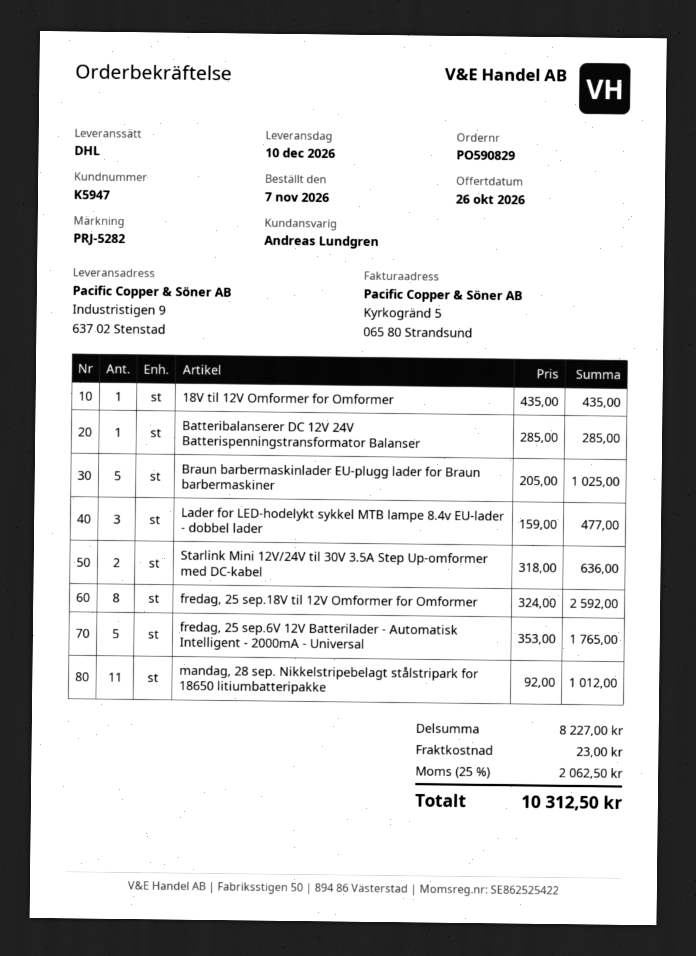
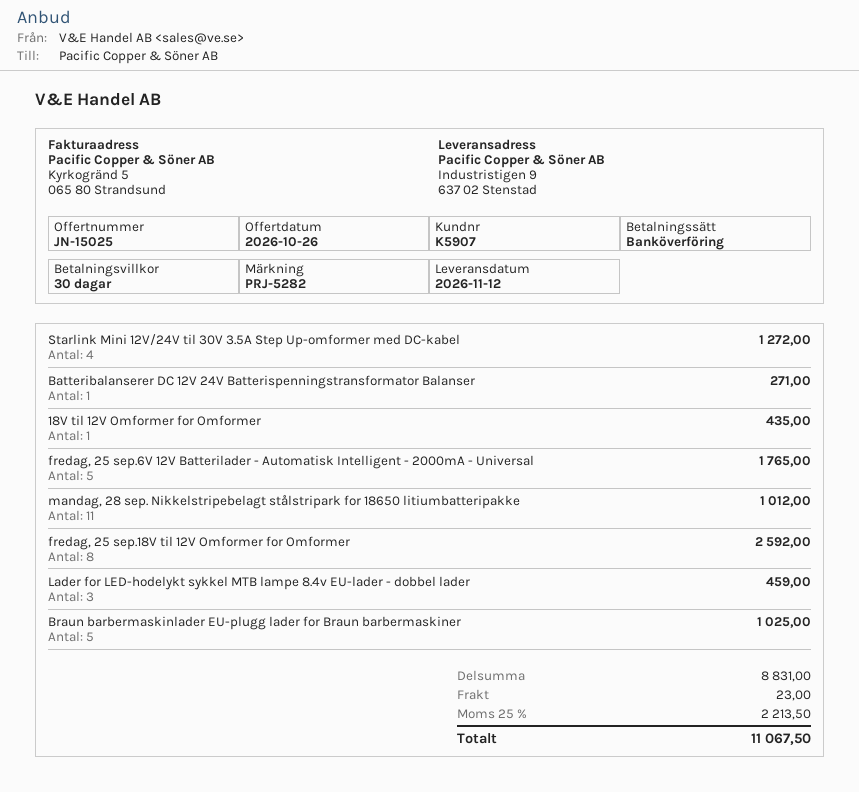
delivery date: 2026-12-10 -> 2026-11-12
customer number: K5947 -> K5907
Batteribalanserer DC 12V 24V Batterispenningstransformator Balanser: 1 for 285.00 -> 1 for 271.00
Lader for LED-hodelykt sykkel MTB lampe 8.4v EU-lader - dobbel lader: 3 for 477.00 -> 3 for 459.00
Starlink Mini 12V/24V til 30V 3.5A Step Up-omformer med DC-kabel: 2 for 636.00 -> 4 for 1272.00
subtotal: 8227.00 -> 8831.00
tax: 25% = 2062.50 -> 25% = 2213.50
total: 10312.50 -> 11067.50

